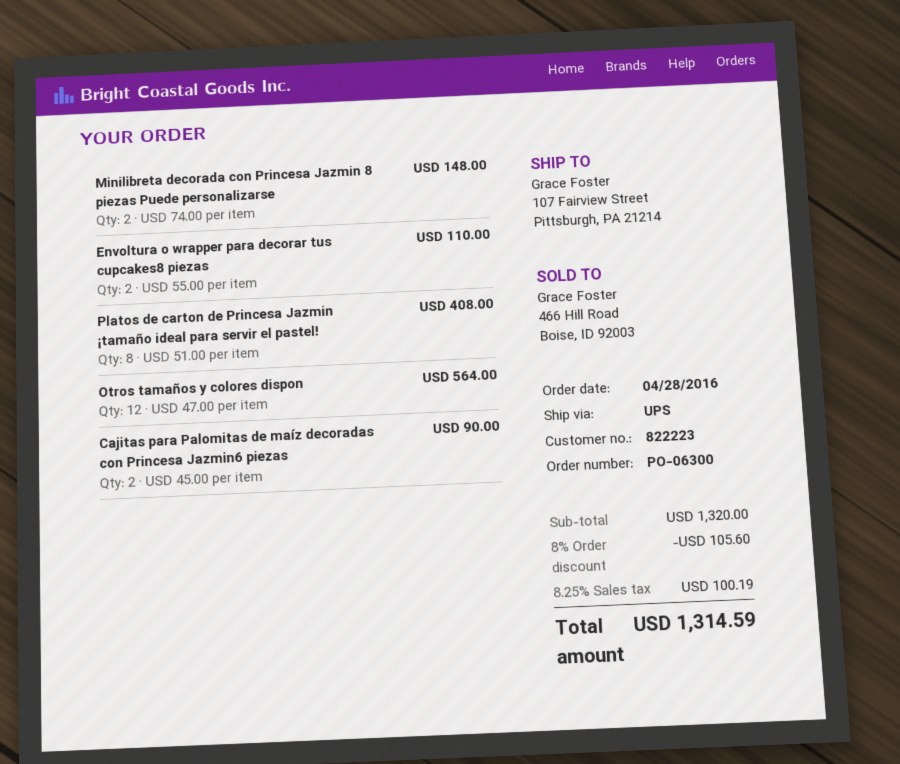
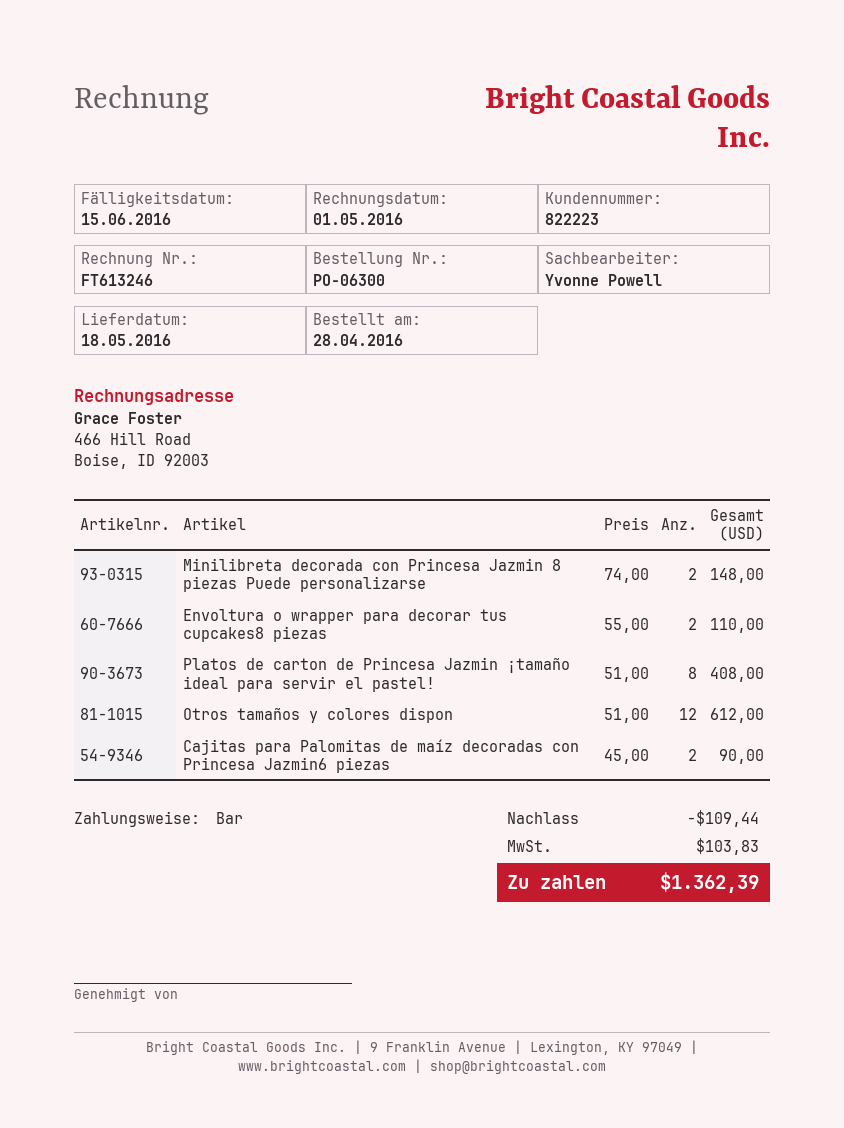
Otros tamaños y colores dispon: 12 x 47.00 = 564.00 -> 12 x 51.00 = 612.00
discount: 105.60 -> 109.44
tax: 100.19 -> 103.83
total: 1314.59 -> 1362.39

